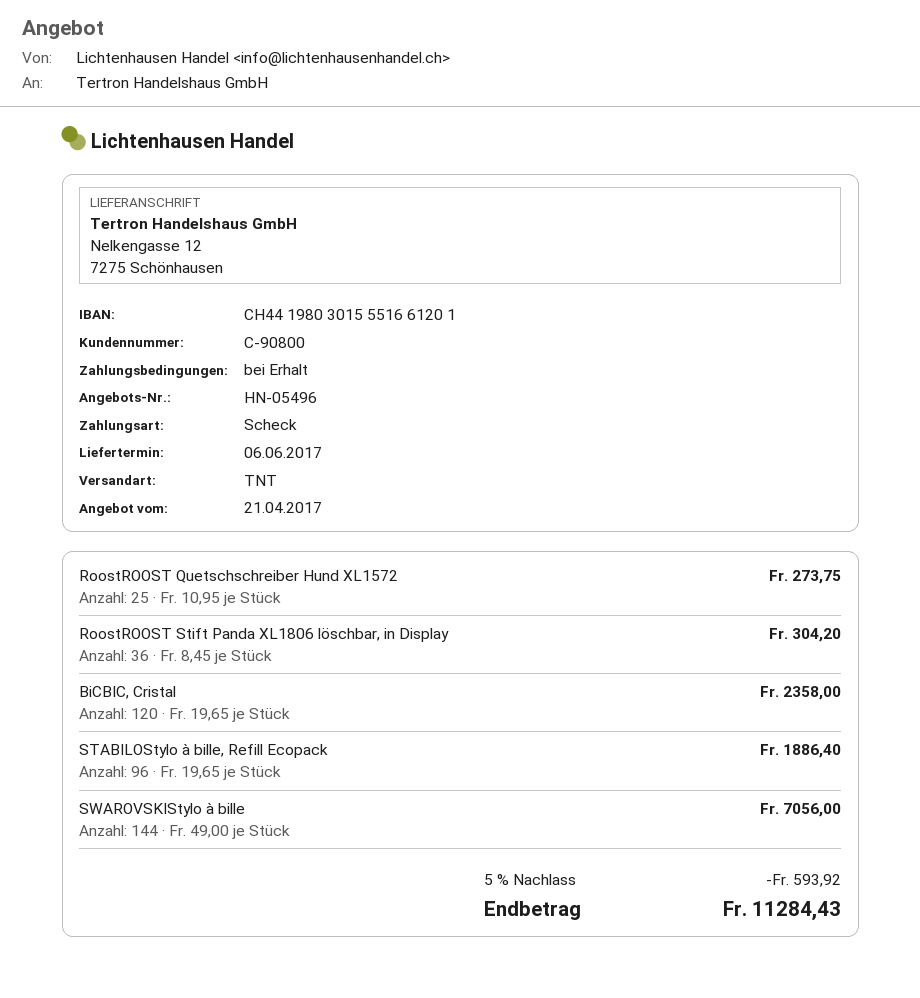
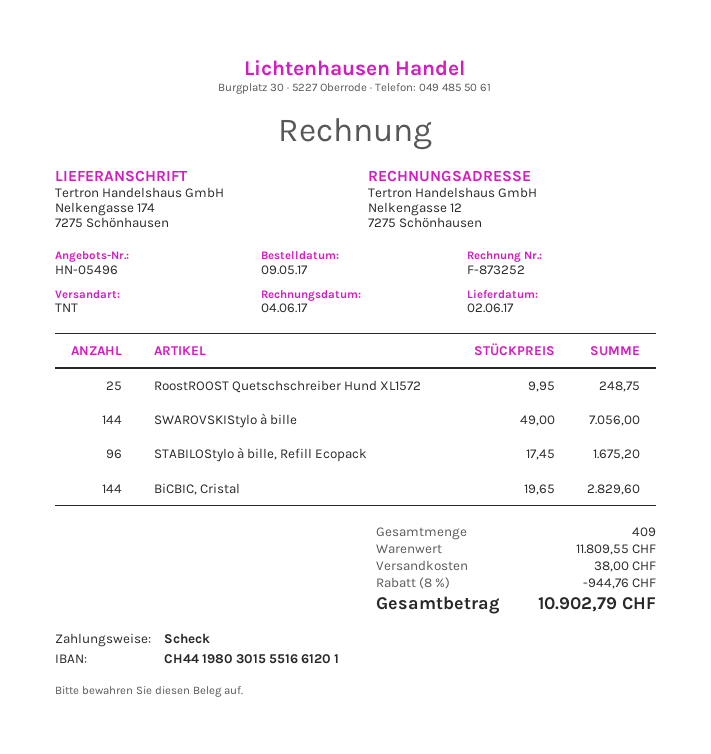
delivery date: 2017-06-06 -> 2017-06-02
ship to: Nelkengasse 12, 7275 Schönhausen -> Nelkengasse 174, 7275 Schönhausen
RoostROOST Quetschschreiber Hund XL1572: 25 x 10.95 = 273.75 -> 25 x 9.95 = 248.75
RoostROOST Stift Panda XL1806 löschbar, in Display: 36 x 8.45 = 304.20 -> none
BiCBIC, Cristal: 120 x 19.65 = 2358.00 -> 144 x 19.65 = 2829.60
STABILOStylo à bille, Refill Ecopack: 96 x 19.65 = 1886.40 -> 96 x 17.45 = 1675.20
discount: 5% = 593.92 -> 8% = 944.76
shipping: none -> 38.00
total: 11284.43 -> 10902.79

